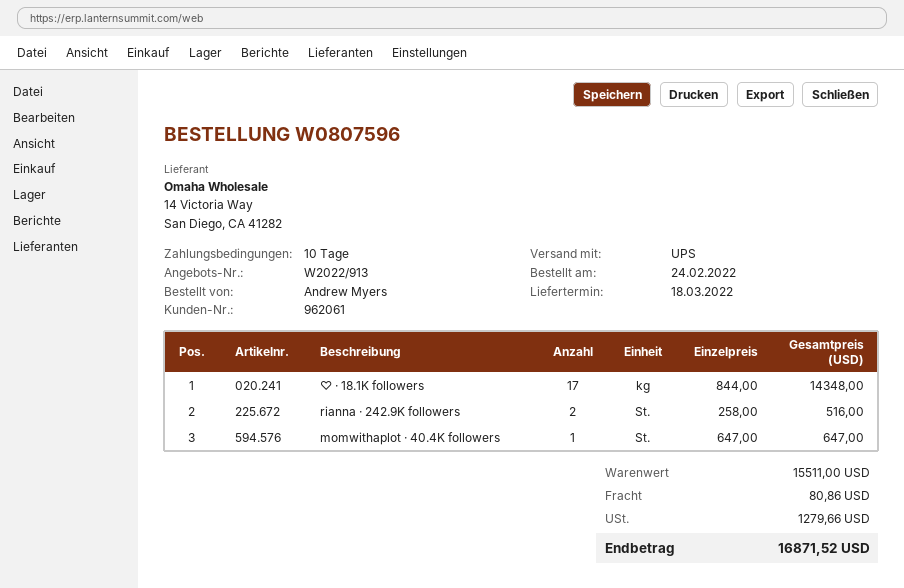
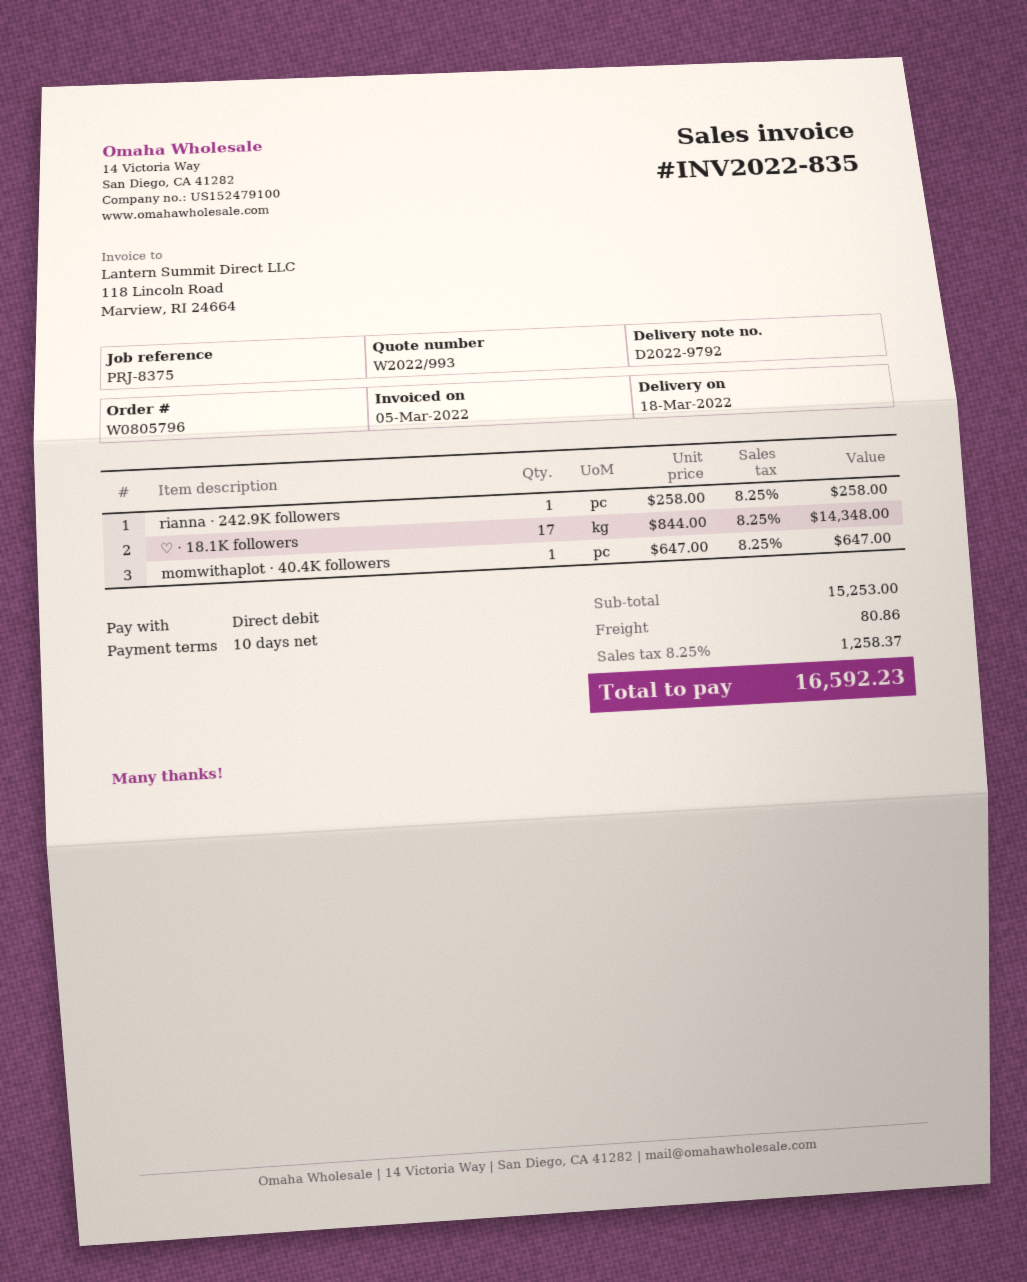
quote number: W2022/913 -> W2022/993
order number: W0807596 -> W0805796
rianna · 242.9K followers: 2 x 258.00 = 516.00 -> 1 x 258.00 = 258.00
subtotal: 15511.00 -> 15253.00
tax: 1279.66 -> 1258.37
total: 16871.52 -> 16592.23

